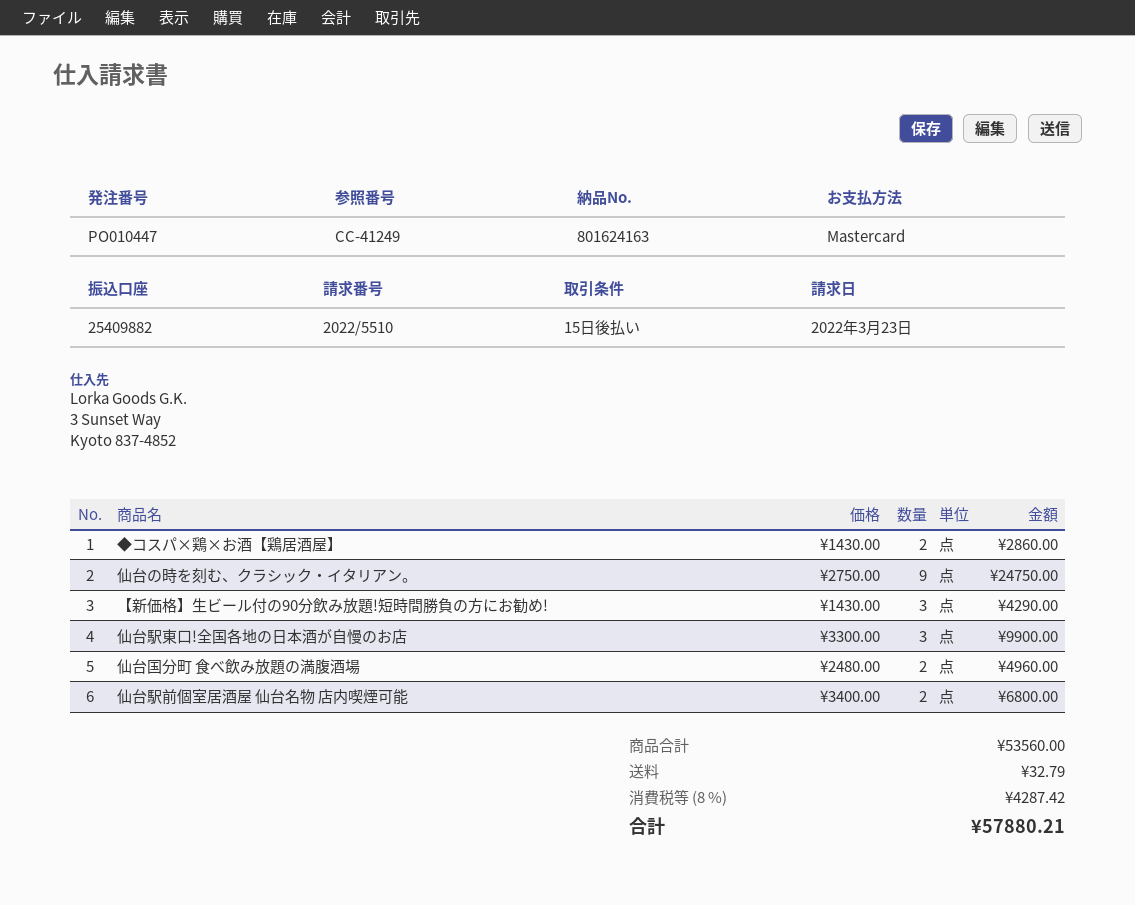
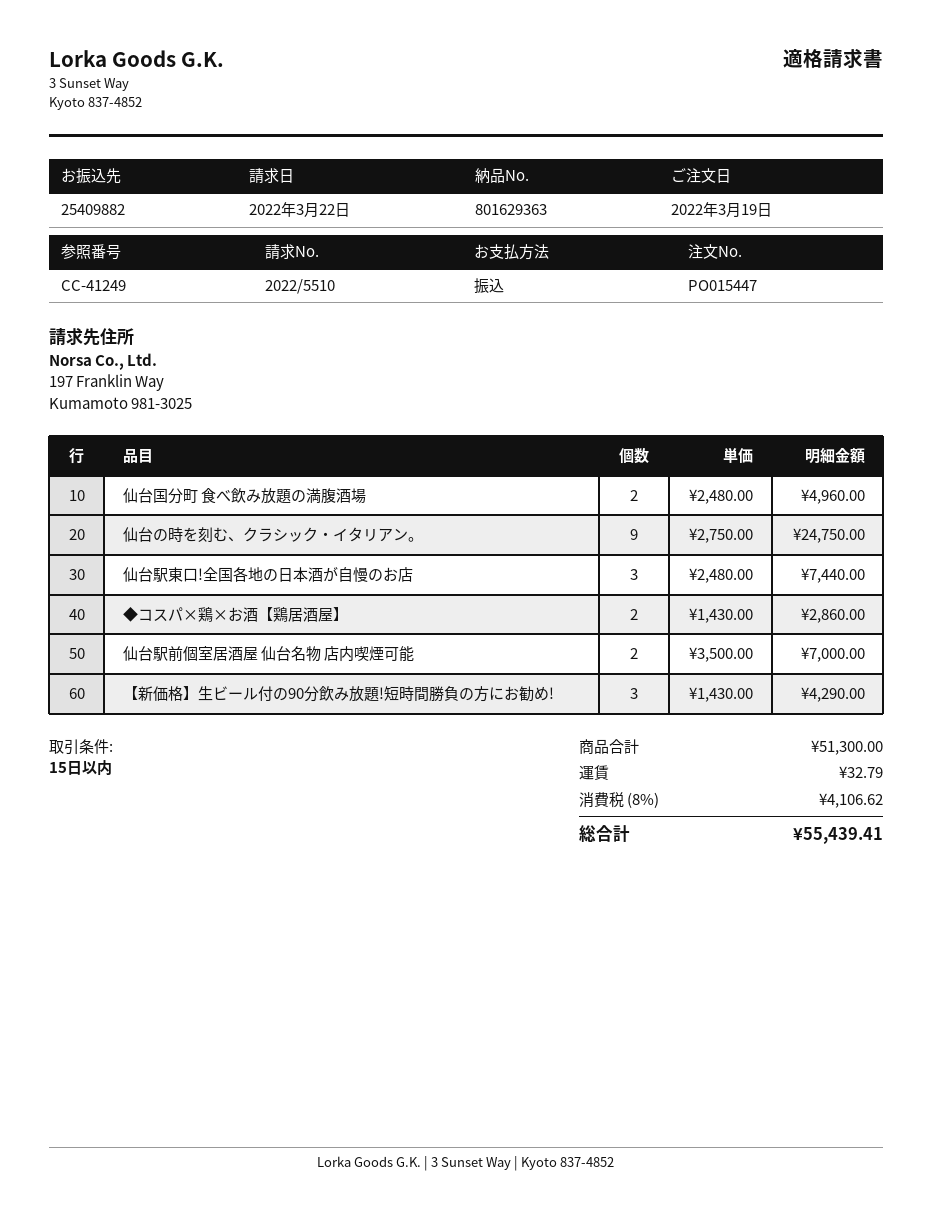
order number: PO010447 -> PO015447
delivery note number: 801624163 -> 801629363
invoice date: 2022-03-23 -> 2022-03-22
payment method: Mastercard -> bank transfer
仙台駅東口!全国各地の日本酒が自慢のお店: 3 x 3300.00 = 9900.00 -> 3 x 2480.00 = 7440.00
仙台駅前個室居酒屋 仙台名物 店内喫煙可能: 2 x 3400.00 = 6800.00 -> 2 x 3500.00 = 7000.00
subtotal: 53560.00 -> 51300.00
tax: 8% = 4287.42 -> 8% = 4106.62
total: 57880.21 -> 55439.41

